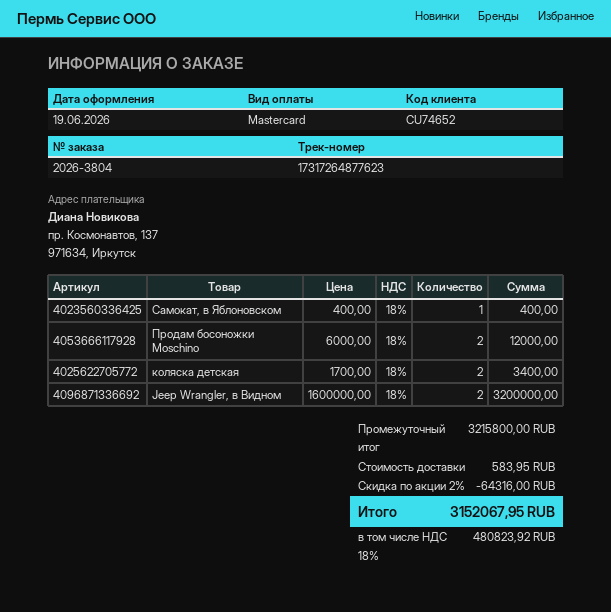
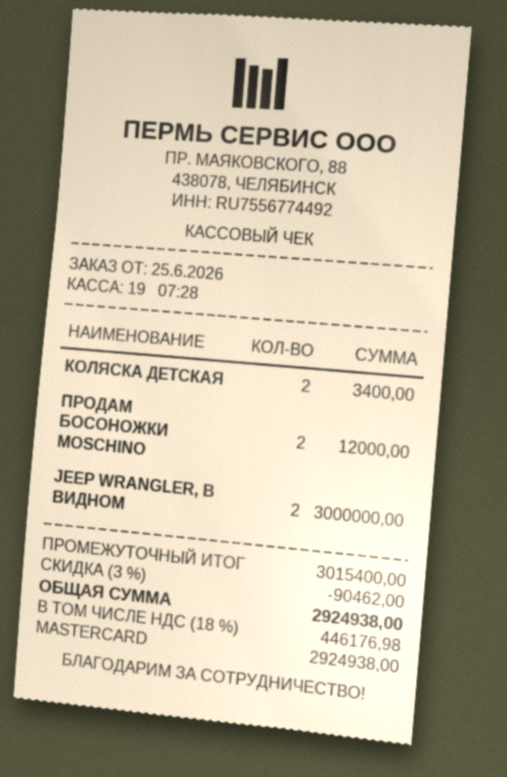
order date: 2026-06-19 -> 2026-06-25
Самокат, в Яблоновском: 1 for 400.00 -> none
Jeep Wrangler, в Видном: 2 for 3200000.00 -> 2 for 3000000.00
subtotal: 3215800.00 -> 3015400.00
discount: 2% = 64316.00 -> 3% = 90462.00
shipping: 583.95 -> none
tax: 18% = 480823.92 -> 18% = 446176.98
total: 3152067.95 -> 2924938.00

